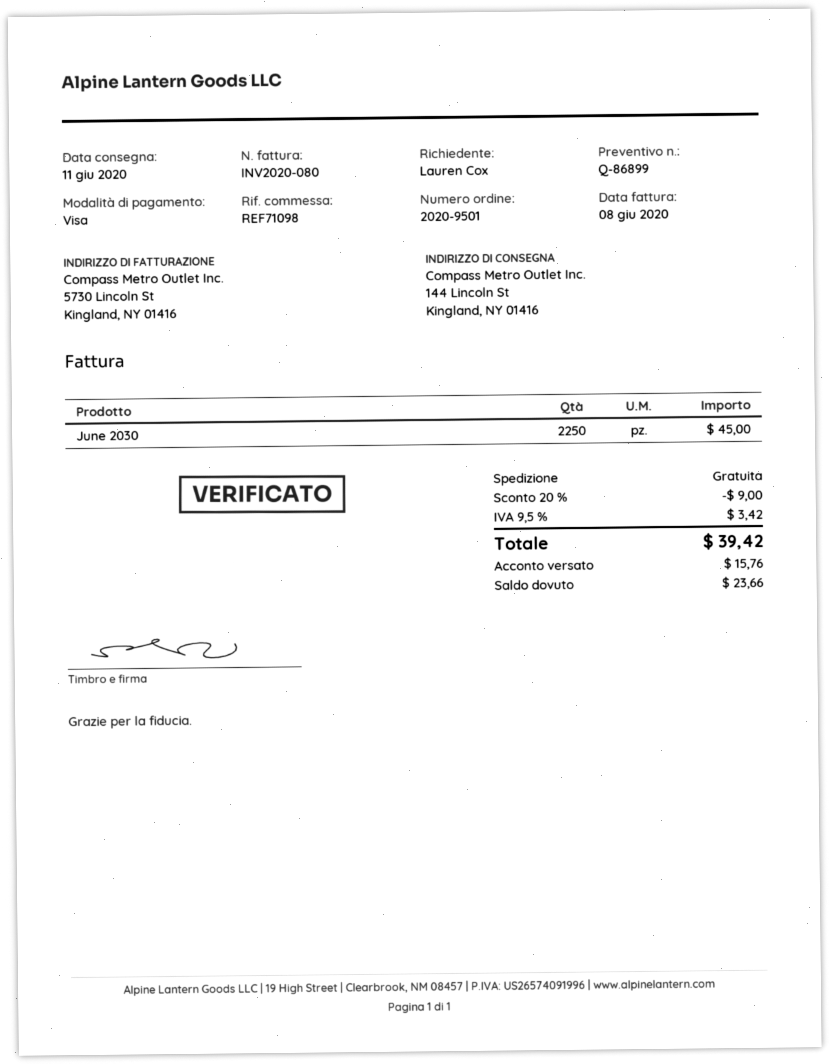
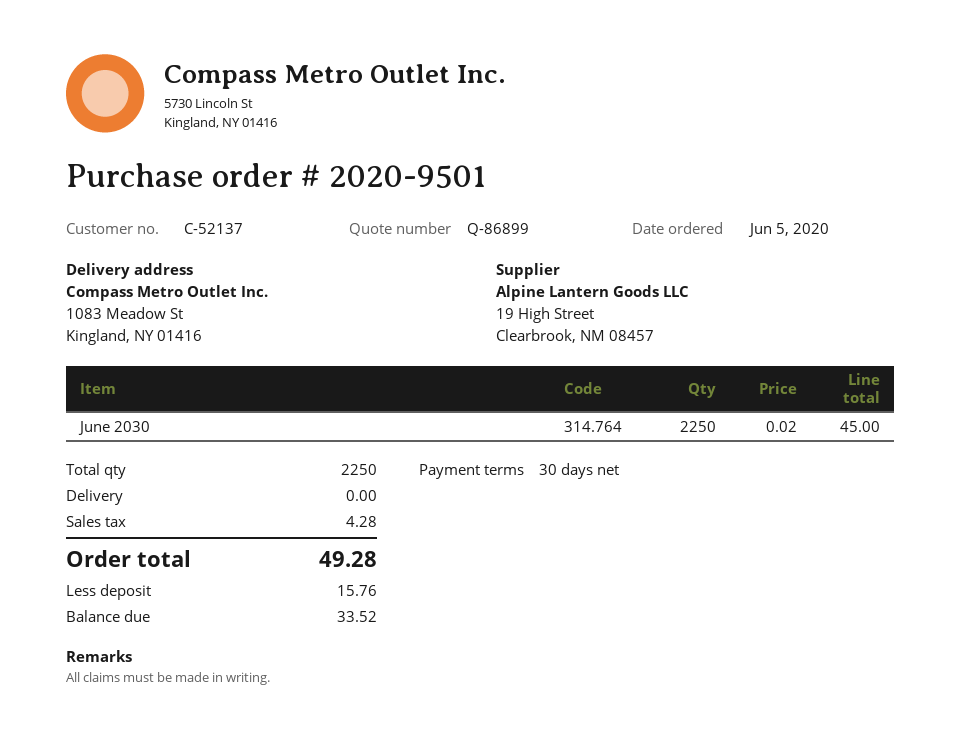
ship to: 144 Lincoln St, Kingland, NY 01416 -> 1083 Meadow St, Kingland, NY 01416
discount: 20% = 9.00 -> none
tax: 3.42 -> 4.28
total: 39.42 -> 49.28
balance: 23.66 -> 33.52

